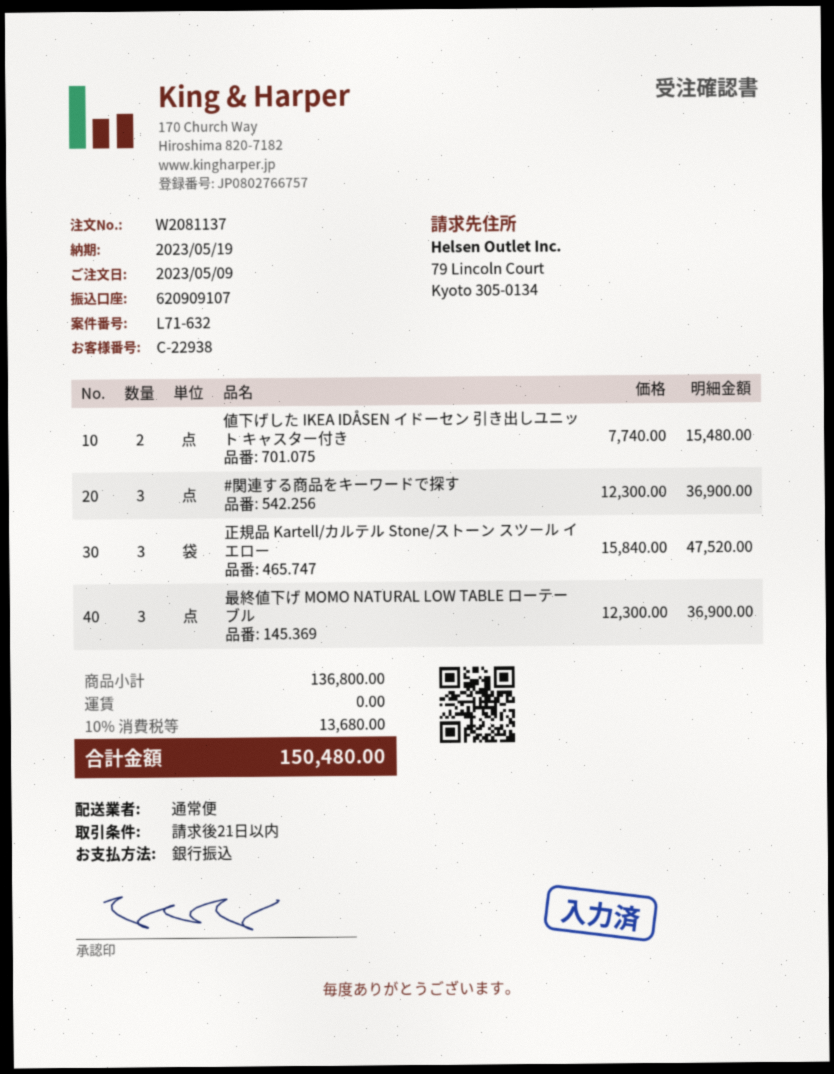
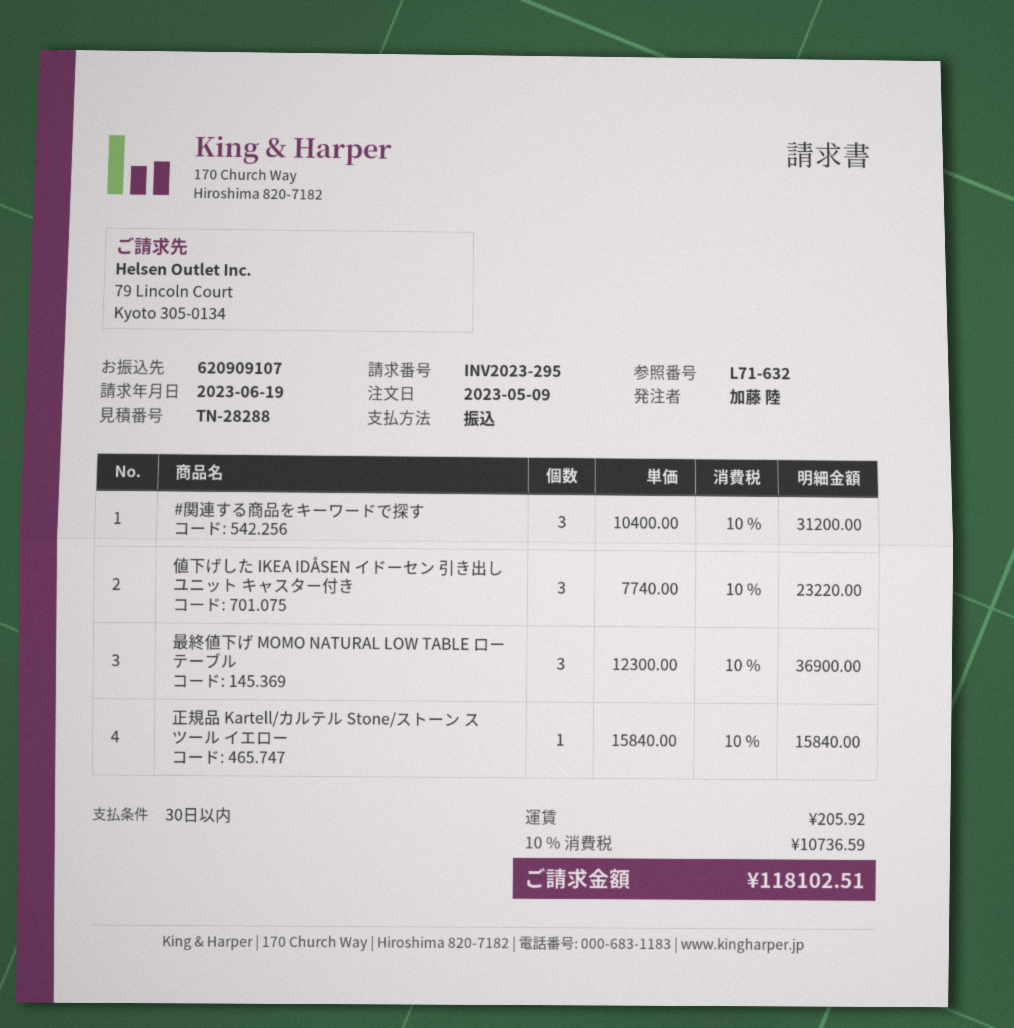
payment terms: 21 days -> 30 days
値下げした IKEA IDÅSEN イドーセン 引き出しユニット キャスター付き: 2 x 7740.00 = 15480.00 -> 3 x 7740.00 = 23220.00
#関連する商品をキーワードで探す: 3 x 12300.00 = 36900.00 -> 3 x 10400.00 = 31200.00
正規品 Kartell/カルテル Stone/ストーン スツール イエロー: 3 x 15840.00 = 47520.00 -> 1 x 15840.00 = 15840.00
shipping: 0.00 -> 205.92
tax: 10% = 13680.00 -> 10% = 10736.59
total: 150480.00 -> 118102.51

